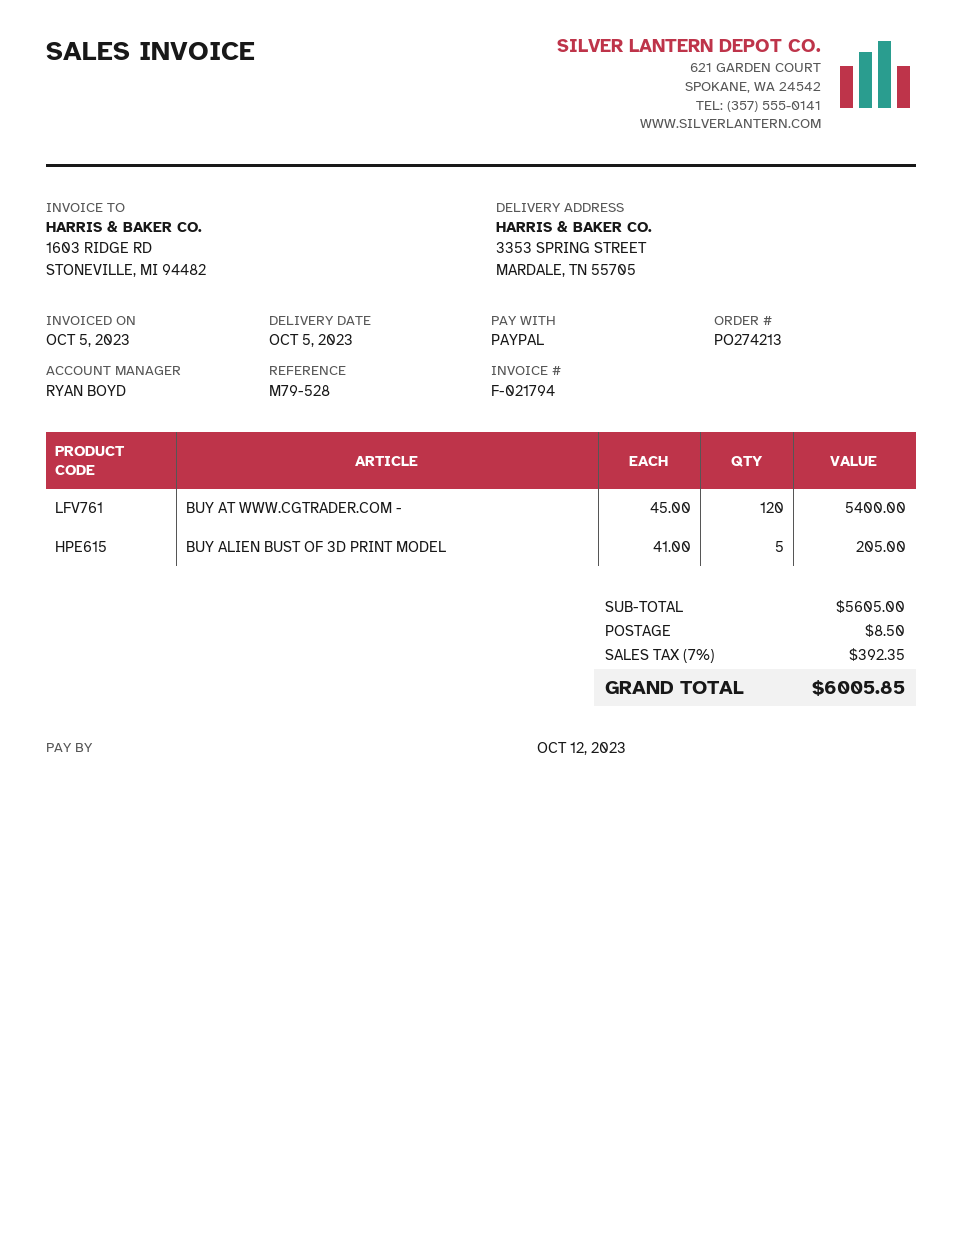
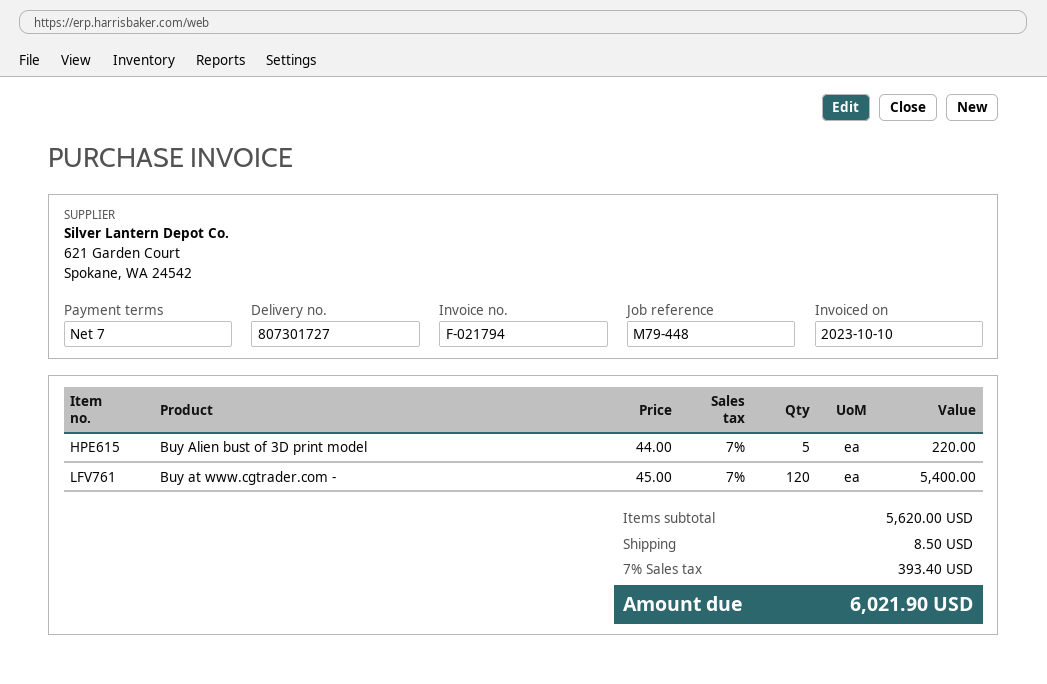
invoice date: 2023-10-05 -> 2023-10-10
reference: M79-528 -> M79-448
BUY ALIEN BUST OF 3D PRINT MODEL: 5 x 41.00 = 205.00 -> 5 x 44.00 = 220.00
subtotal: 5605.00 -> 5620.00
tax: 7% = 392.35 -> 7% = 393.40
total: 6005.85 -> 6021.90

